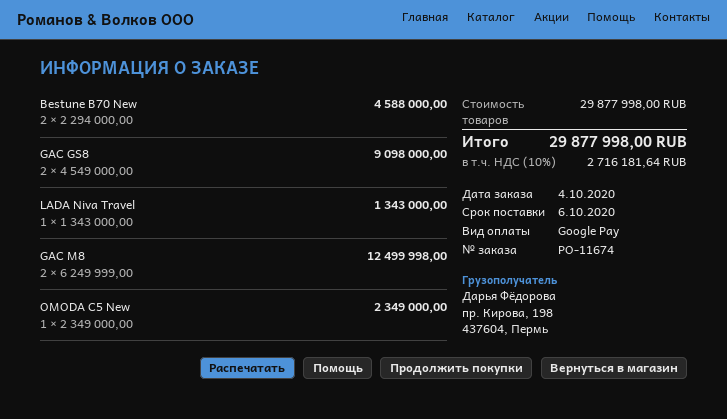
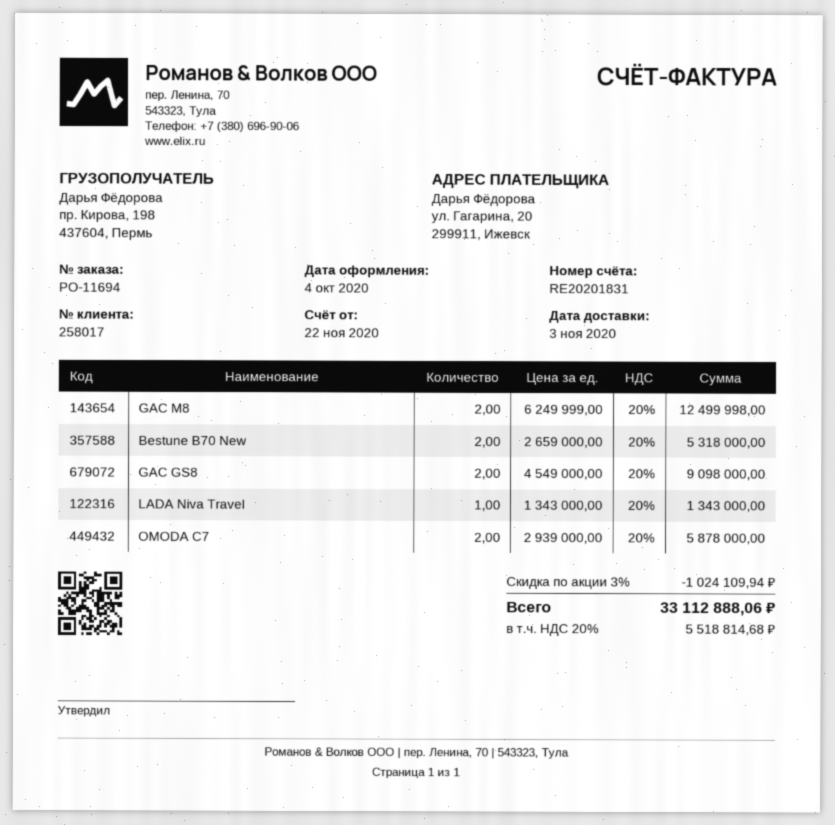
order number: PO-11674 -> PO-11694
delivery date: 2020-10-06 -> 2020-11-03
Bestune B70 New: 2 x 2294000.00 = 4588000.00 -> 2 x 2659000.00 = 5318000.00
OMODA C5 New: 1 x 2349000.00 = 2349000.00 -> none
OMODA C7: none -> 2 x 2939000.00 = 5878000.00
discount: none -> 3% = 1024109.94
tax: 10% = 2716181.64 -> 20% = 5518814.68
total: 29877998.00 -> 33112888.06

